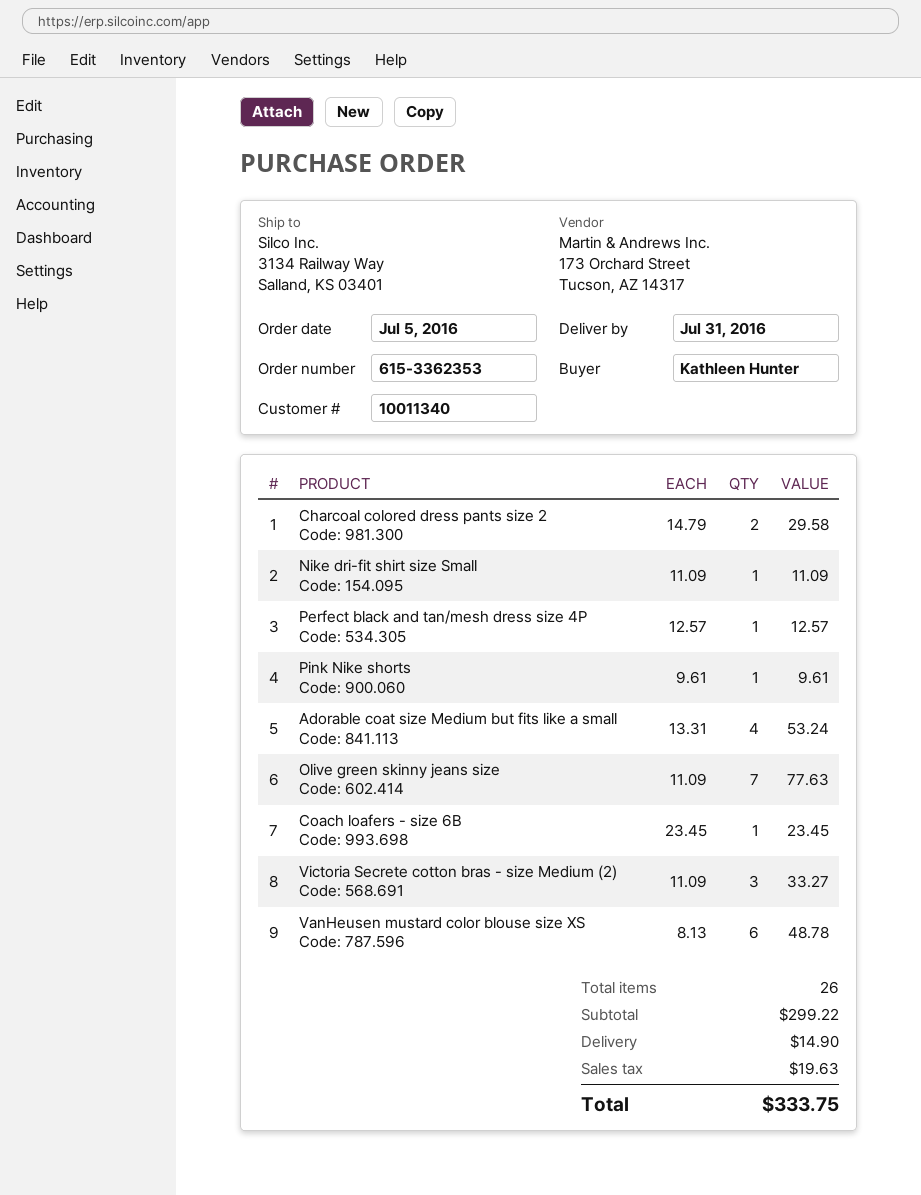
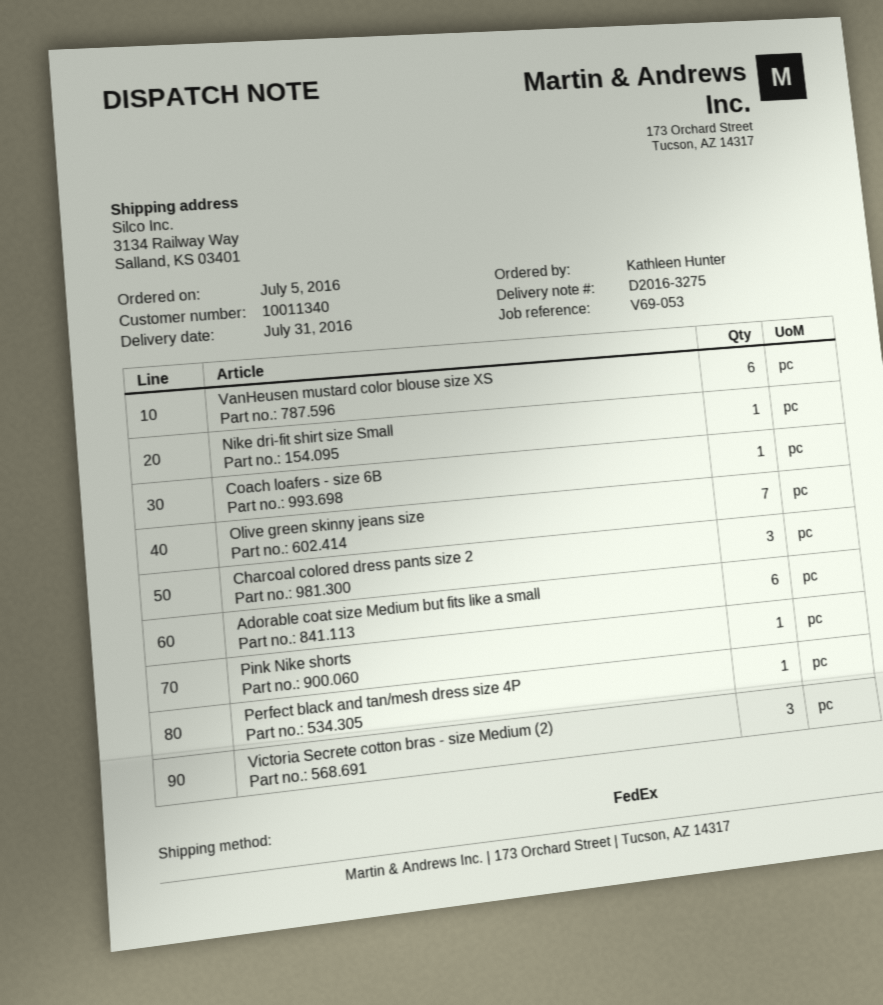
Charcoal colored dress pants size 2: 2 -> 3
Adorable coat size Medium but fits like a small: 4 -> 6

